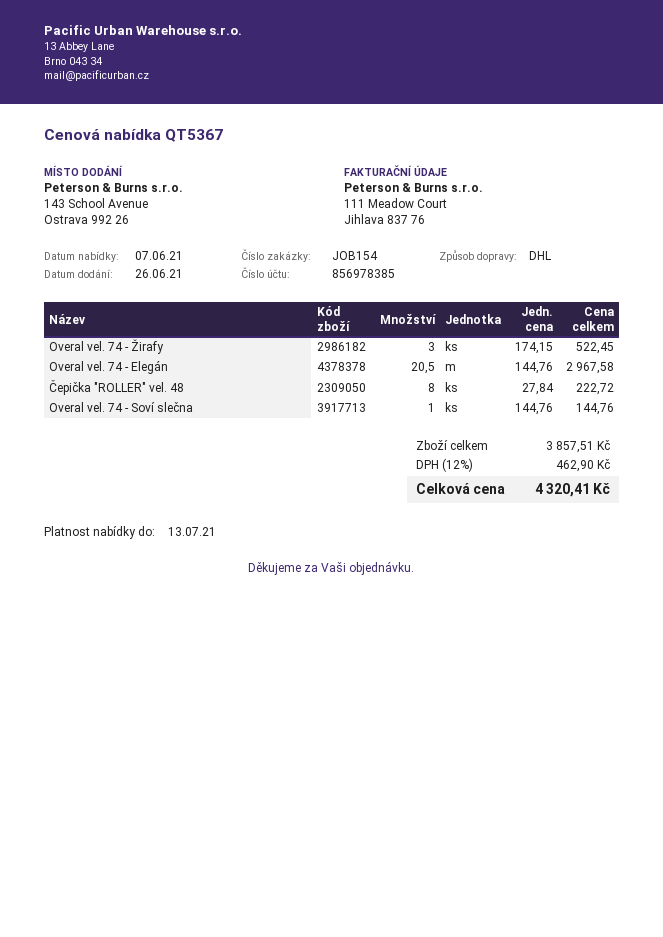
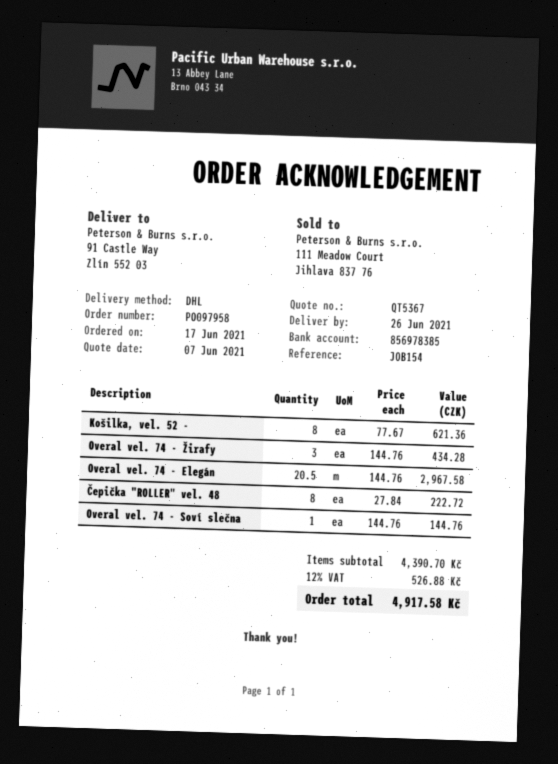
ship to: 143 School Avenue, Ostrava 992 26 -> 91 Castle Way, Zlín 552 03
Overal vel. 74 - Žirafy: 3 x 174.15 = 522.45 -> 3 x 144.76 = 434.28
Košilka, vel. 52 -: none -> 8 x 77.67 = 621.36
subtotal: 3857.51 -> 4390.70
tax: 12% = 462.90 -> 12% = 526.88
total: 4320.41 -> 4917.58

